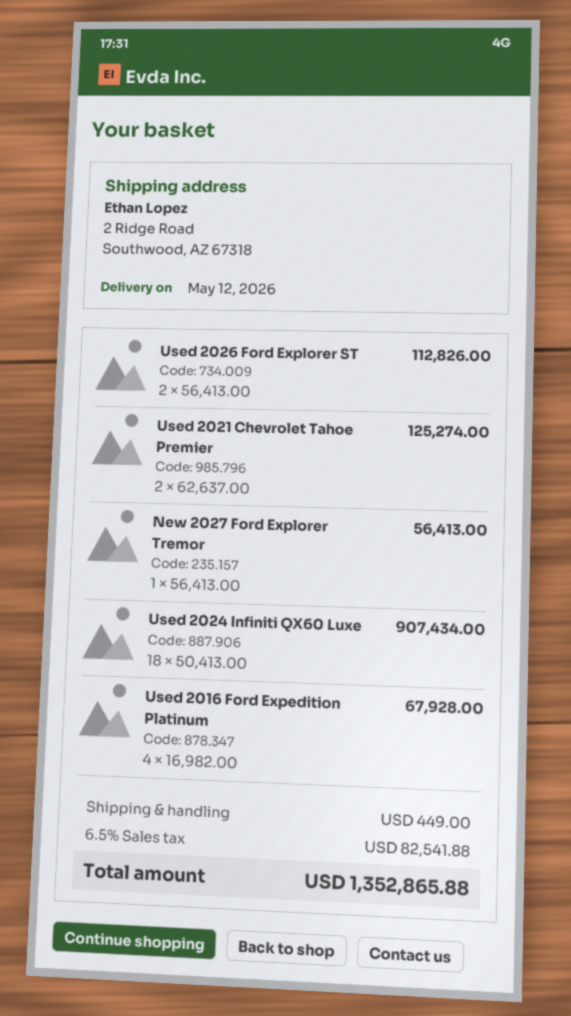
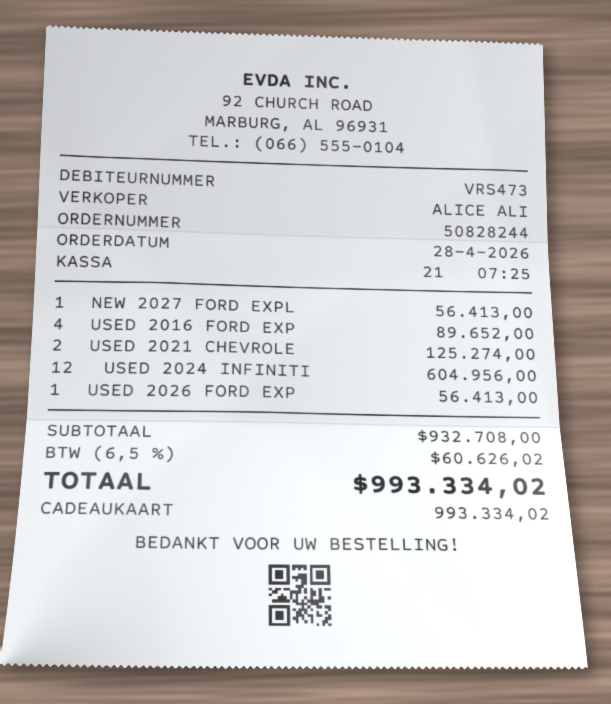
Used 2026 Ford Explorer ST: 2 for 112826.00 -> 1 for 56413.00
Used 2024 Infiniti QX60 Luxe: 18 for 907434.00 -> 12 for 604956.00
Used 2016 Ford Expedition Platinum: 4 for 67928.00 -> 4 for 89652.00
shipping: 449.00 -> none
tax: 6.5% = 82541.88 -> 6.5% = 60626.02
total: 1352865.88 -> 993334.02

